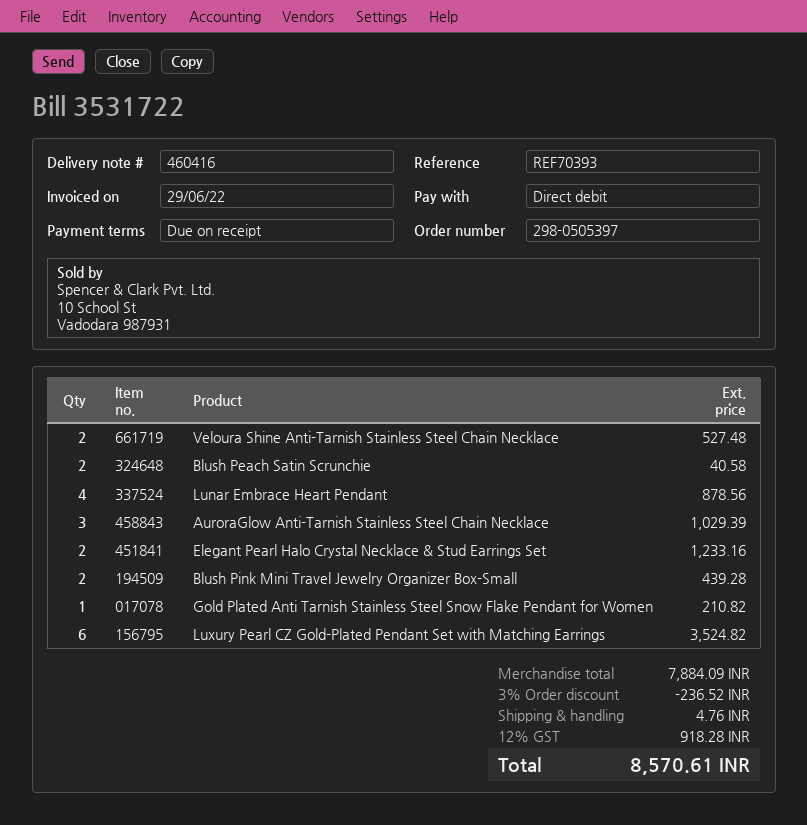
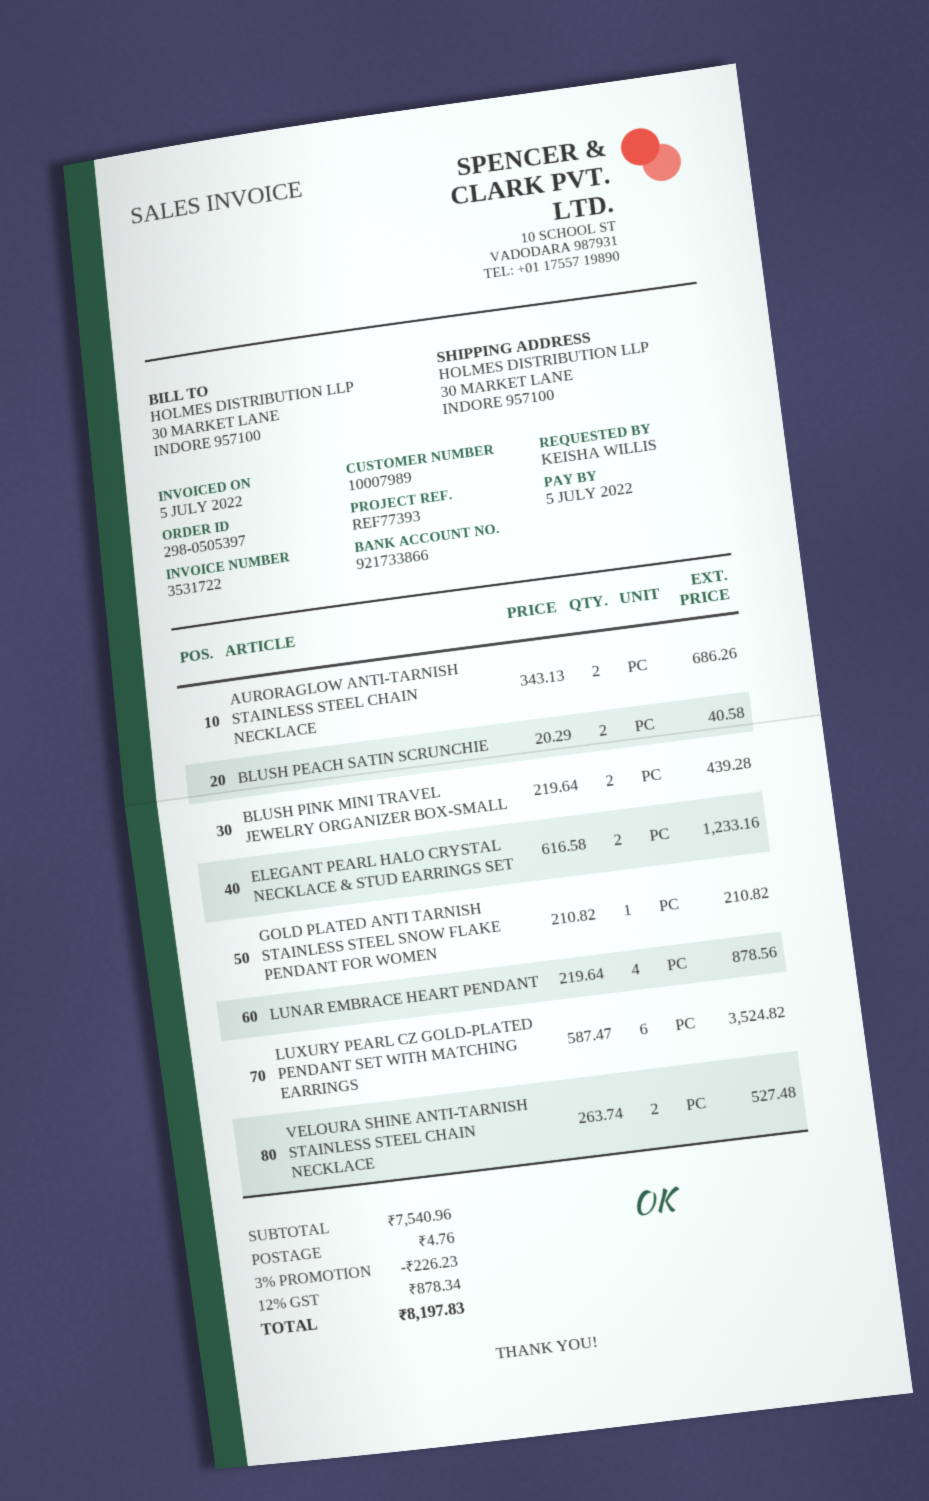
invoice date: 2022-06-29 -> 2022-07-05
reference: REF70393 -> REF77393
AuroraGlow Anti-Tarnish Stainless Steel Chain Necklace: 3 for 1029.39 -> 2 for 686.26
subtotal: 7884.09 -> 7540.96
discount: 3% = 236.52 -> 3% = 226.23
tax: 12% = 918.28 -> 12% = 878.34
total: 8570.61 -> 8197.83

